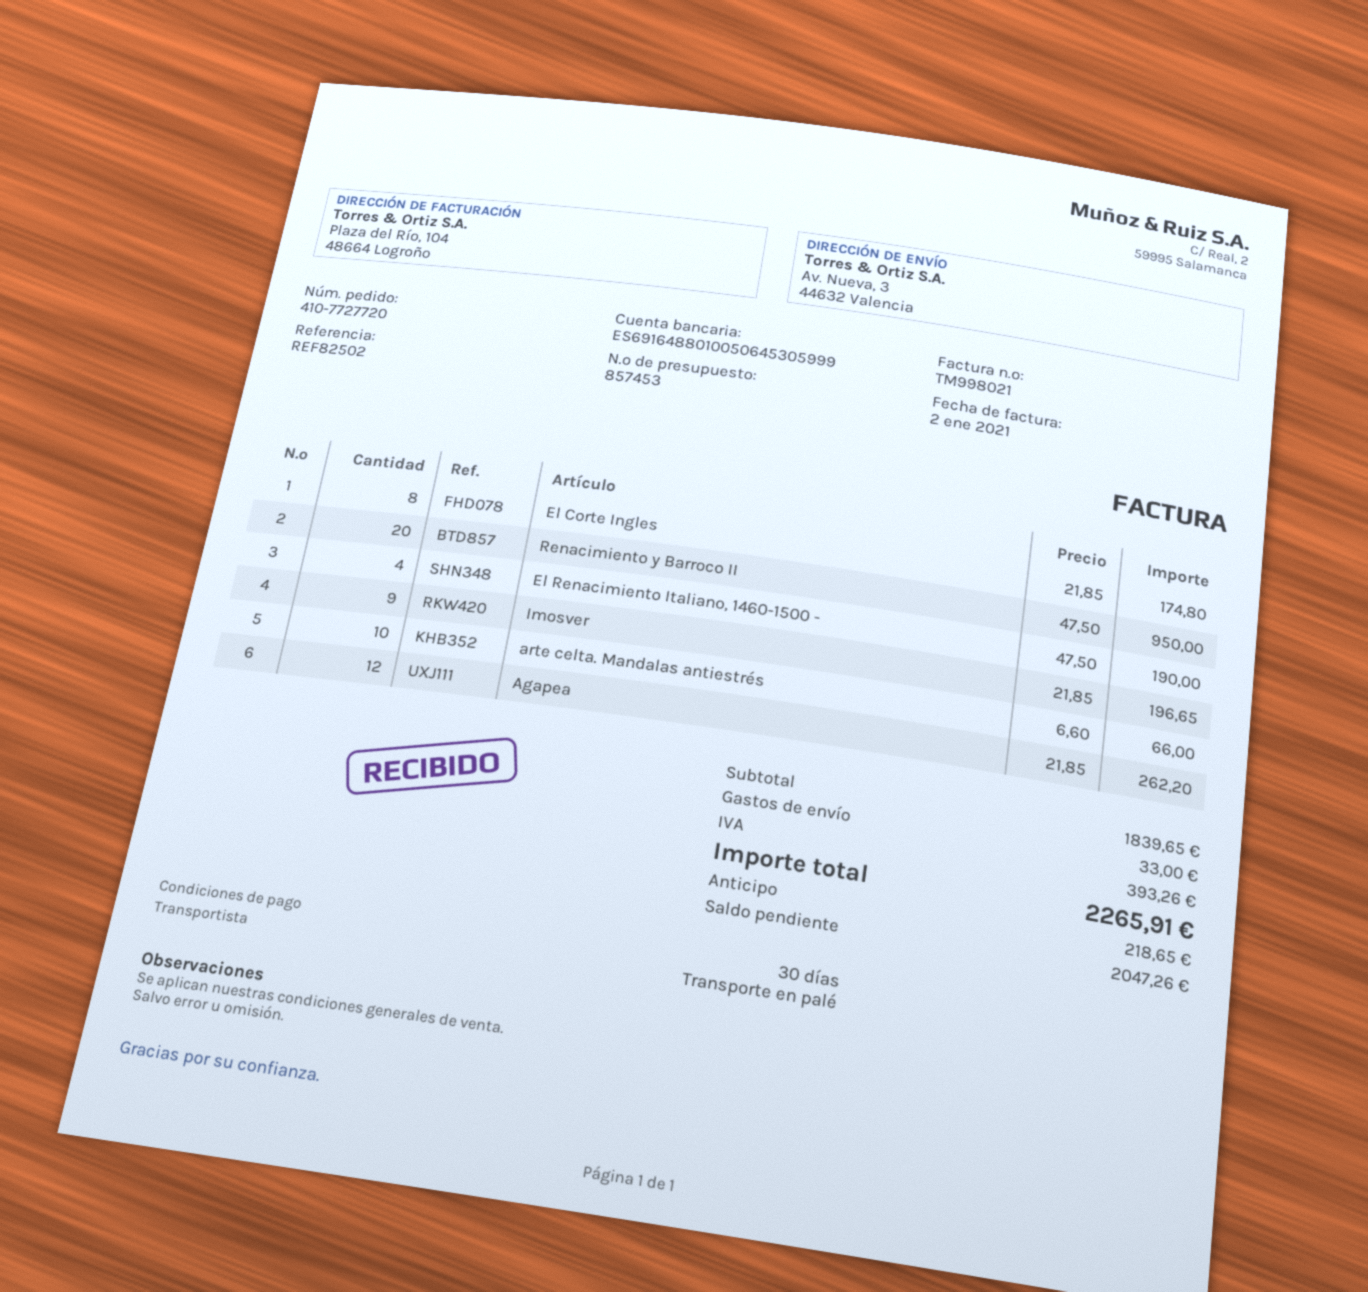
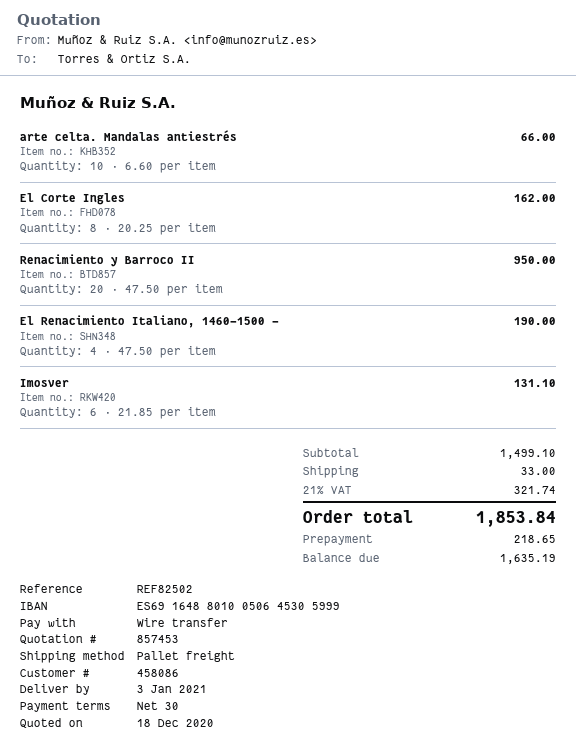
El Corte Ingles: 8 x 21.85 = 174.80 -> 8 x 20.25 = 162.00
Imosver: 9 x 21.85 = 196.65 -> 6 x 21.85 = 131.10
Agapea: 12 x 21.85 = 262.20 -> none
subtotal: 1839.65 -> 1499.10
tax: 393.26 -> 321.74
total: 2265.91 -> 1853.84
balance: 2047.26 -> 1635.19

